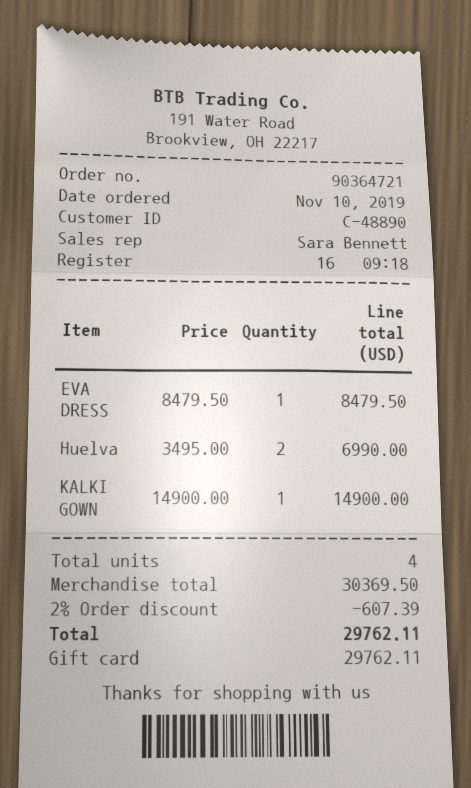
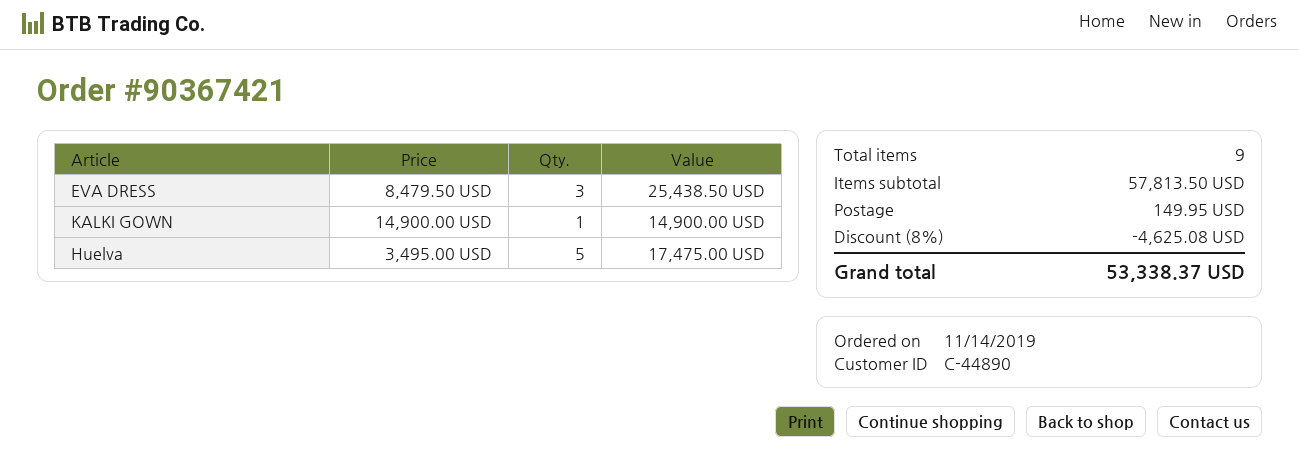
order number: 90364721 -> 90367421
order date: 2019-11-10 -> 2019-11-14
customer number: C-48890 -> C-44890
EVA DRESS: 1 x 8479.50 = 8479.50 -> 3 x 8479.50 = 25438.50
Huelva: 2 x 3495.00 = 6990.00 -> 5 x 3495.00 = 17475.00
total quantity: 4 -> 9
subtotal: 30369.50 -> 57813.50
discount: 2% = 607.39 -> 8% = 4625.08
shipping: none -> 149.95
total: 29762.11 -> 53338.37

